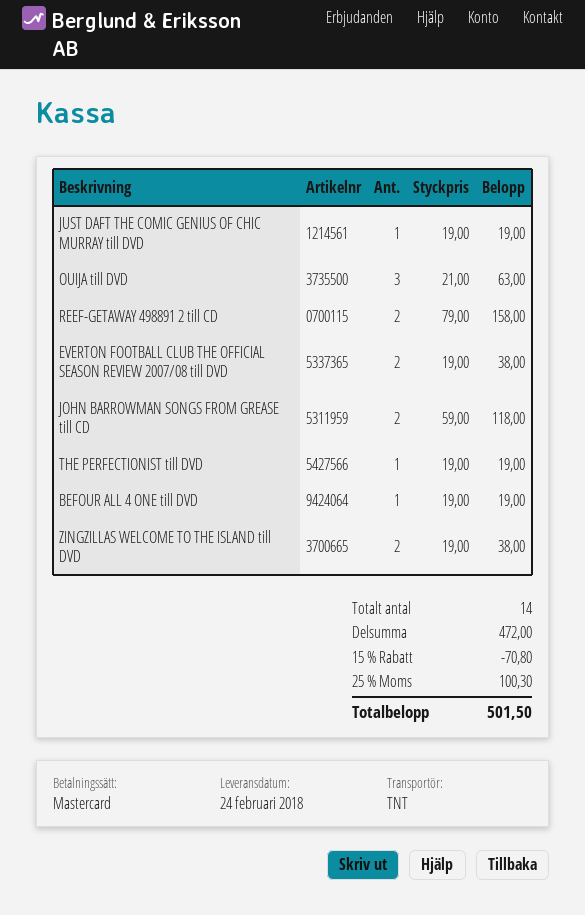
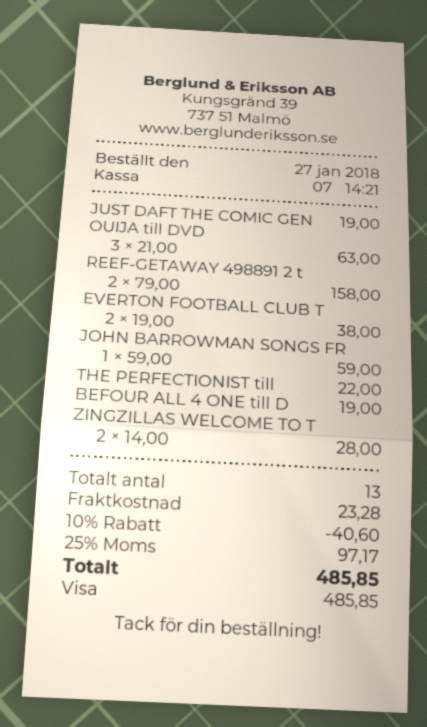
payment method: Mastercard -> Visa
JOHN BARROWMAN SONGS FROM GREASE till CD: 2 x 59.00 = 118.00 -> 1 x 59.00 = 59.00
THE PERFECTIONIST till DVD: 1 x 19.00 = 19.00 -> 1 x 22.00 = 22.00
ZINGZILLAS WELCOME TO THE ISLAND till DVD: 2 x 19.00 = 38.00 -> 2 x 14.00 = 28.00
total quantity: 14 -> 13
discount: 15% = 70.80 -> 10% = 40.60
shipping: none -> 23.28
tax: 25% = 100.30 -> 25% = 97.17
total: 501.50 -> 485.85

